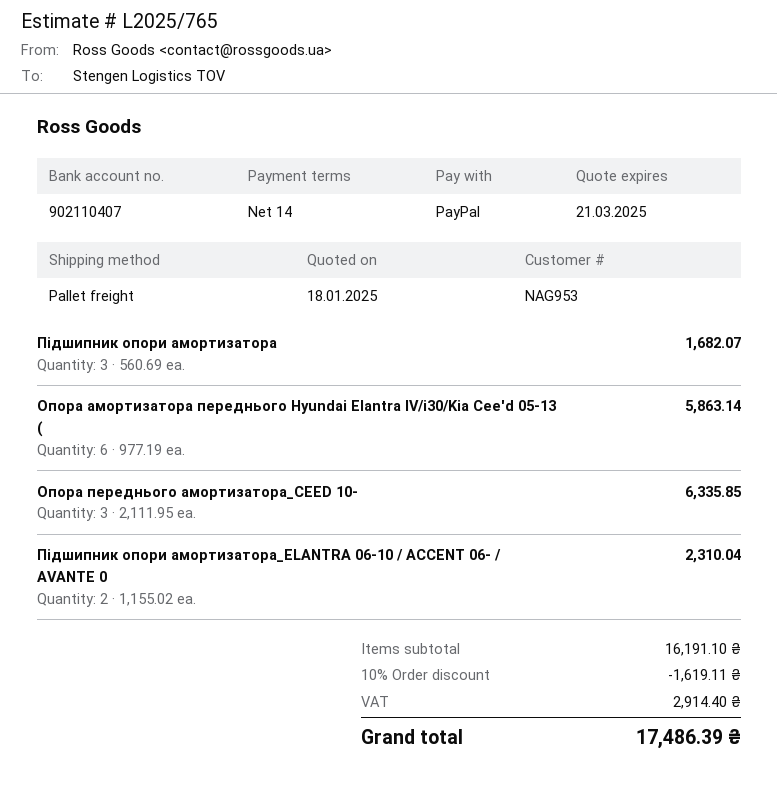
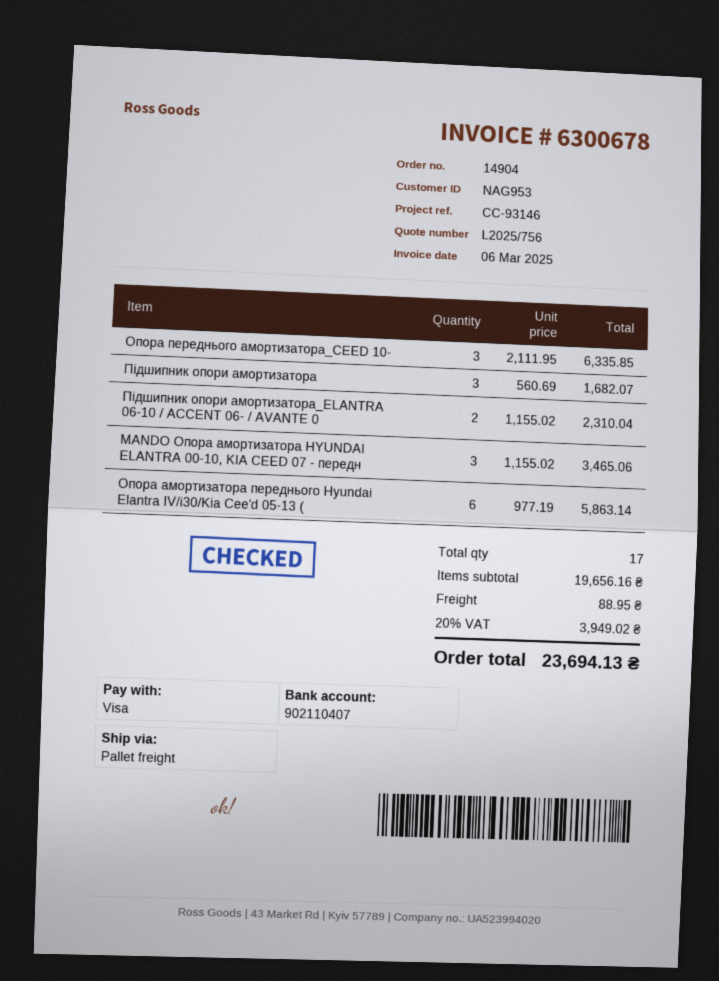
quote number: L2025/765 -> L2025/756
payment method: PayPal -> Visa
MANDO Опора амортизатора HYUNDAI ELANTRA 00-10, KIA CEED 07 - передн: none -> 3 x 1155.02 = 3465.06
subtotal: 16191.10 -> 19656.16
discount: 10% = 1619.11 -> none
shipping: none -> 88.95
tax: 2914.40 -> 3949.02
total: 17486.39 -> 23694.13

